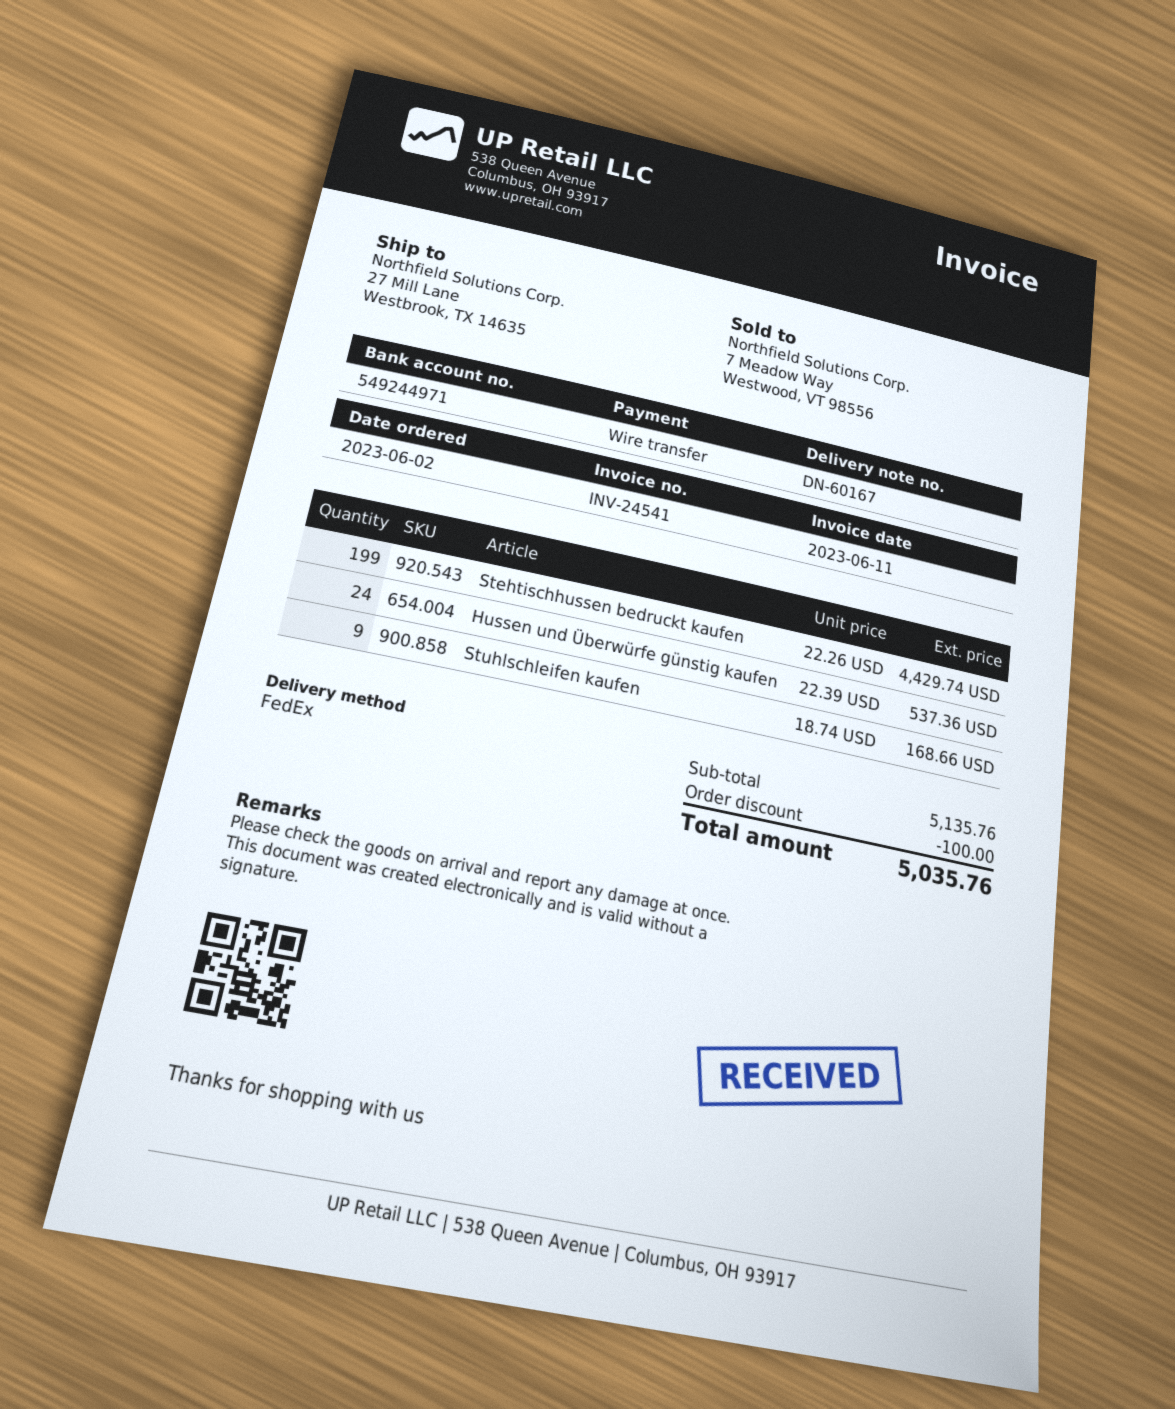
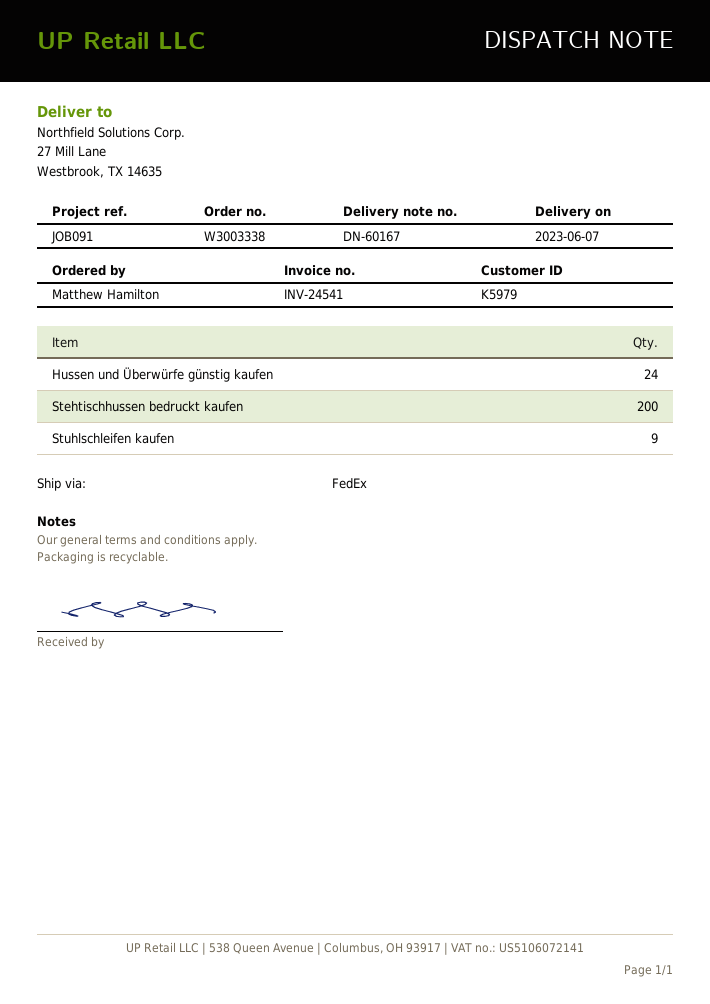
Stehtischhussen bedruckt kaufen: 199 -> 200

